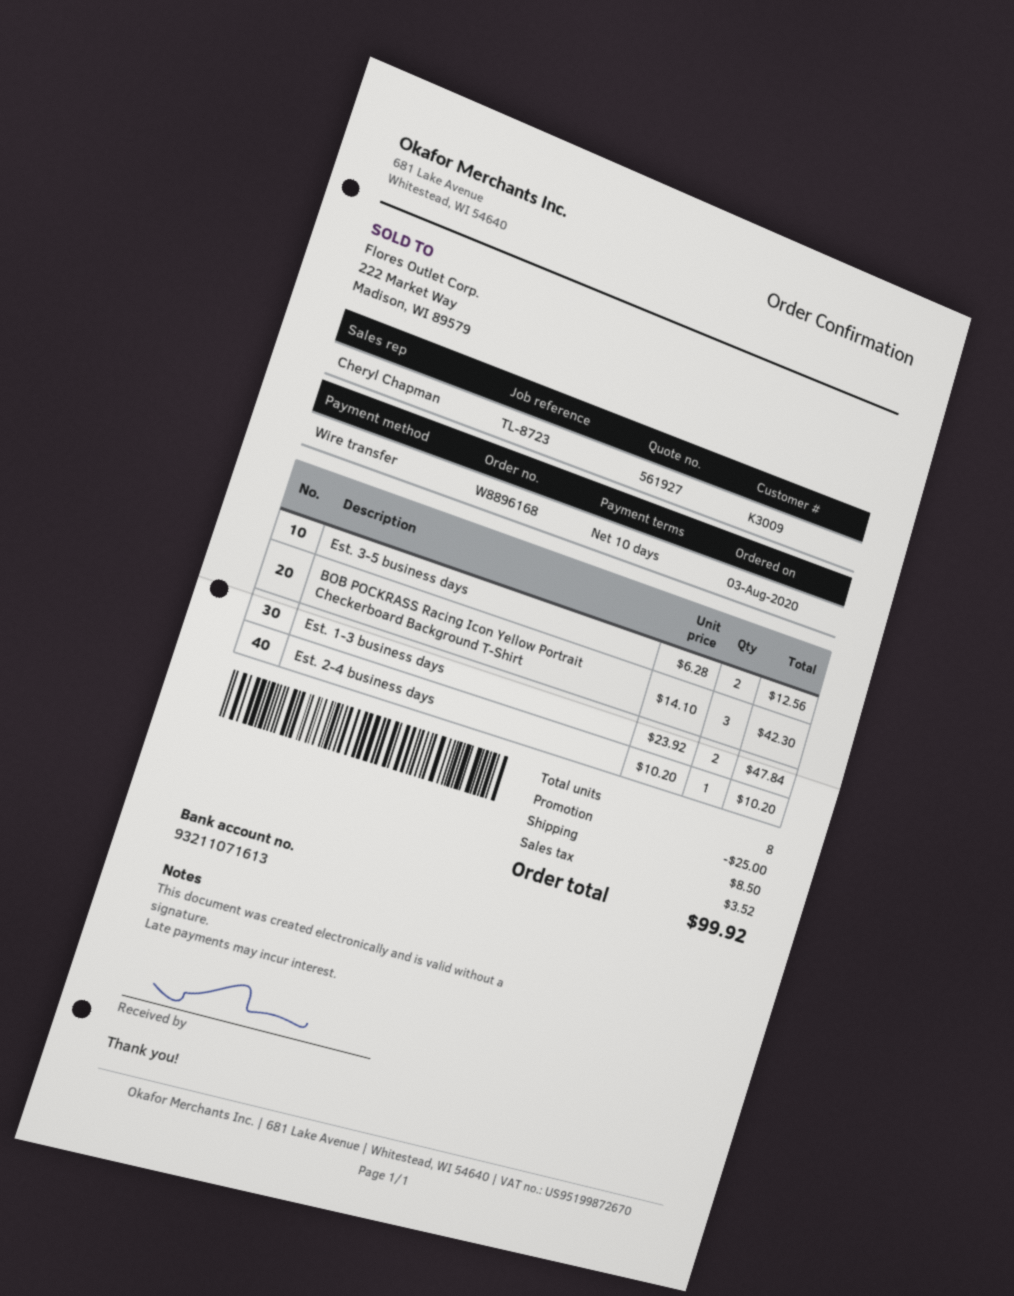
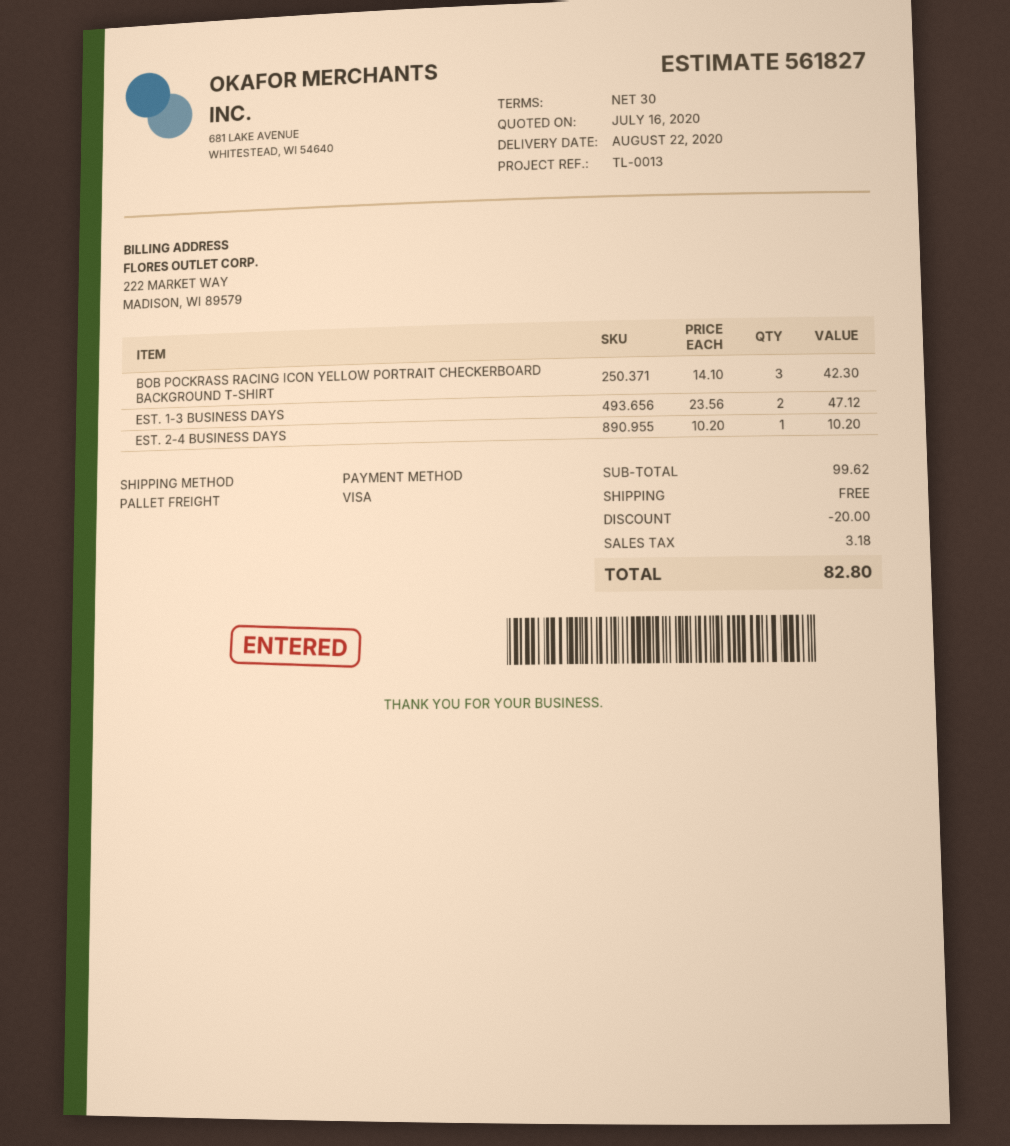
quote number: 561927 -> 561827
payment terms: 10 days -> 30 days
reference: TL-8723 -> TL-0013
payment method: bank transfer -> Visa
Est. 3-5 business days: 2 x 6.28 = 12.56 -> none
Est. 1-3 business days: 2 x 23.92 = 47.84 -> 2 x 23.56 = 47.12
discount: 25.00 -> 20.00
shipping: 8.50 -> 0.00
tax: 3.52 -> 3.18
total: 99.92 -> 82.80

